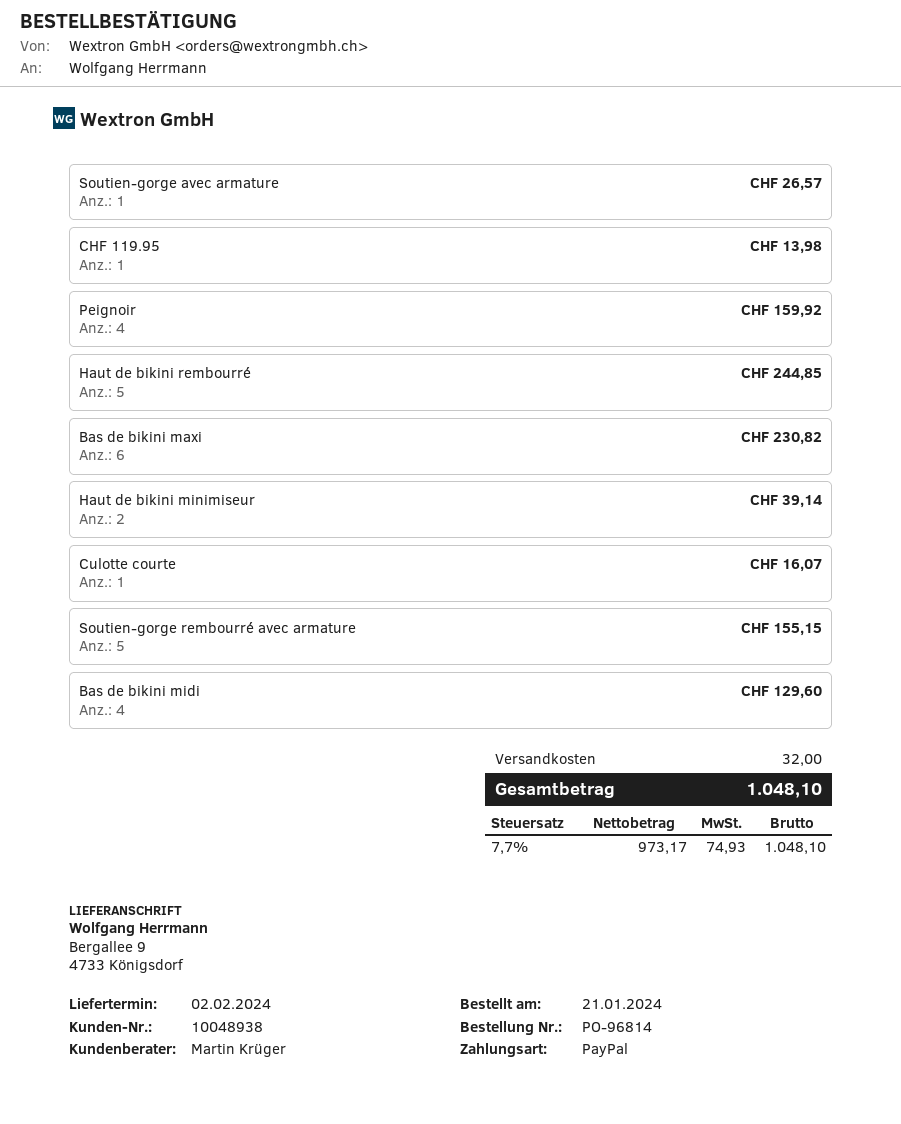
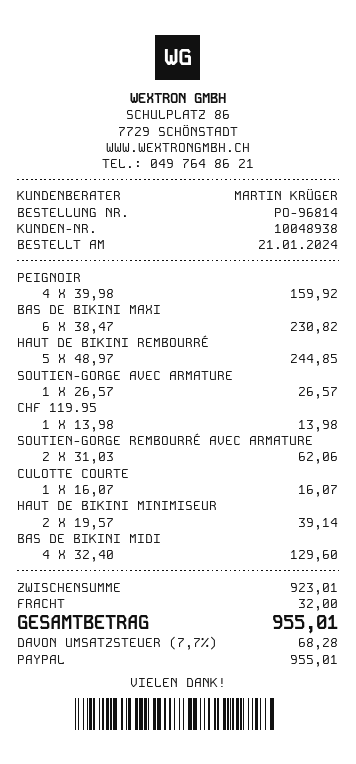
Soutien-gorge rembourré avec armature: 5 for 155.15 -> 2 for 62.06
tax: 7.7% = 74.93 -> 7.7% = 68.28
total: 1048.10 -> 955.01

